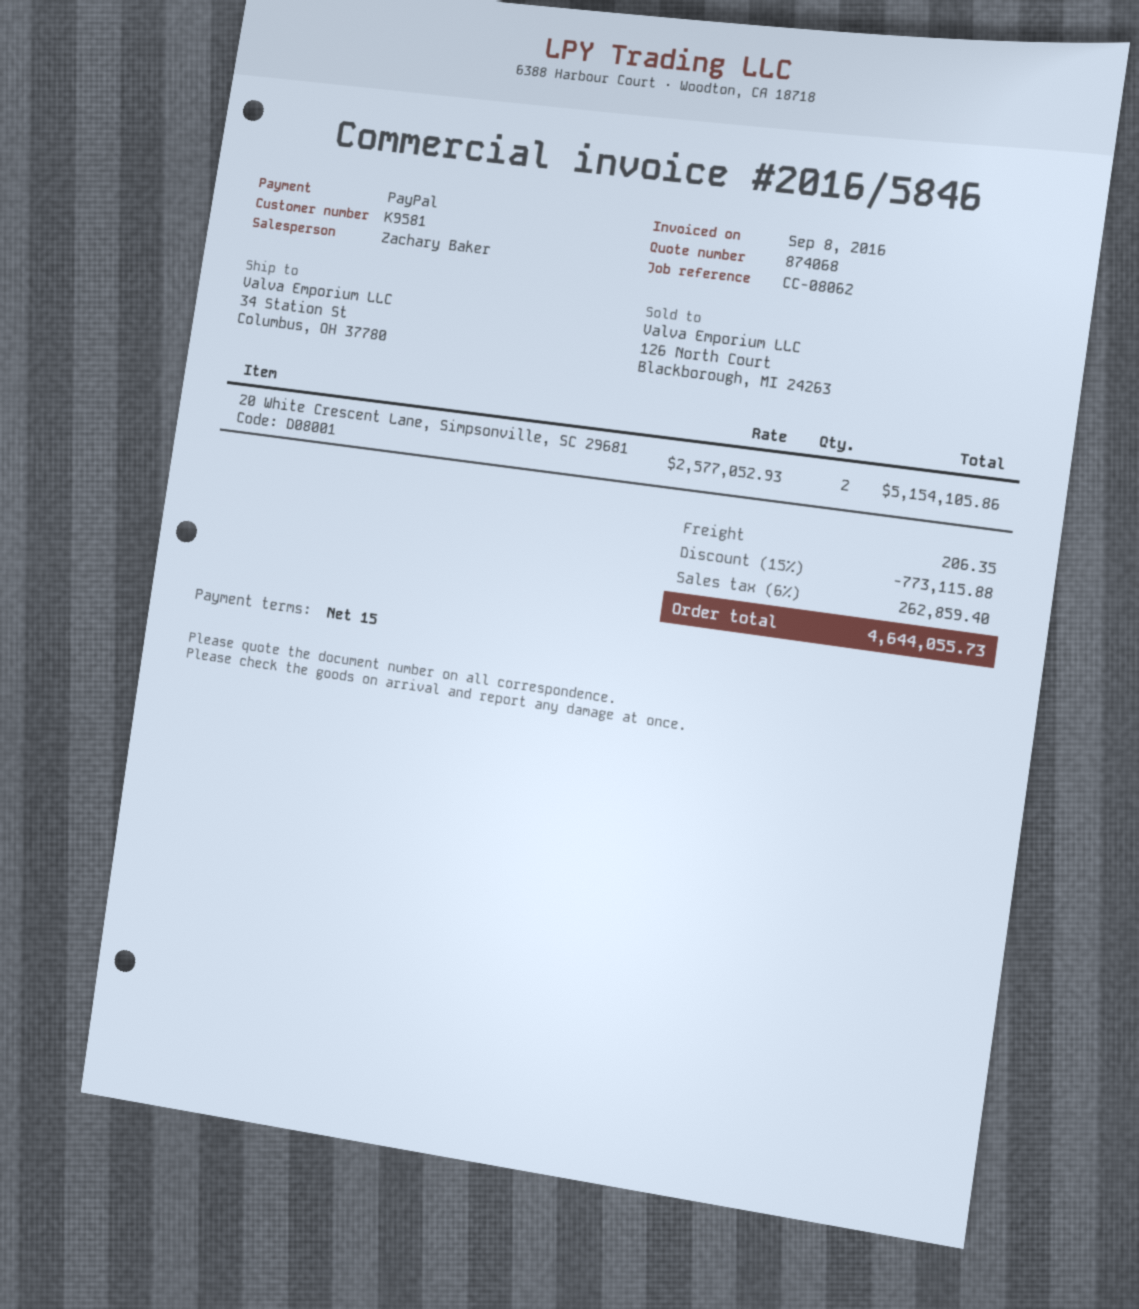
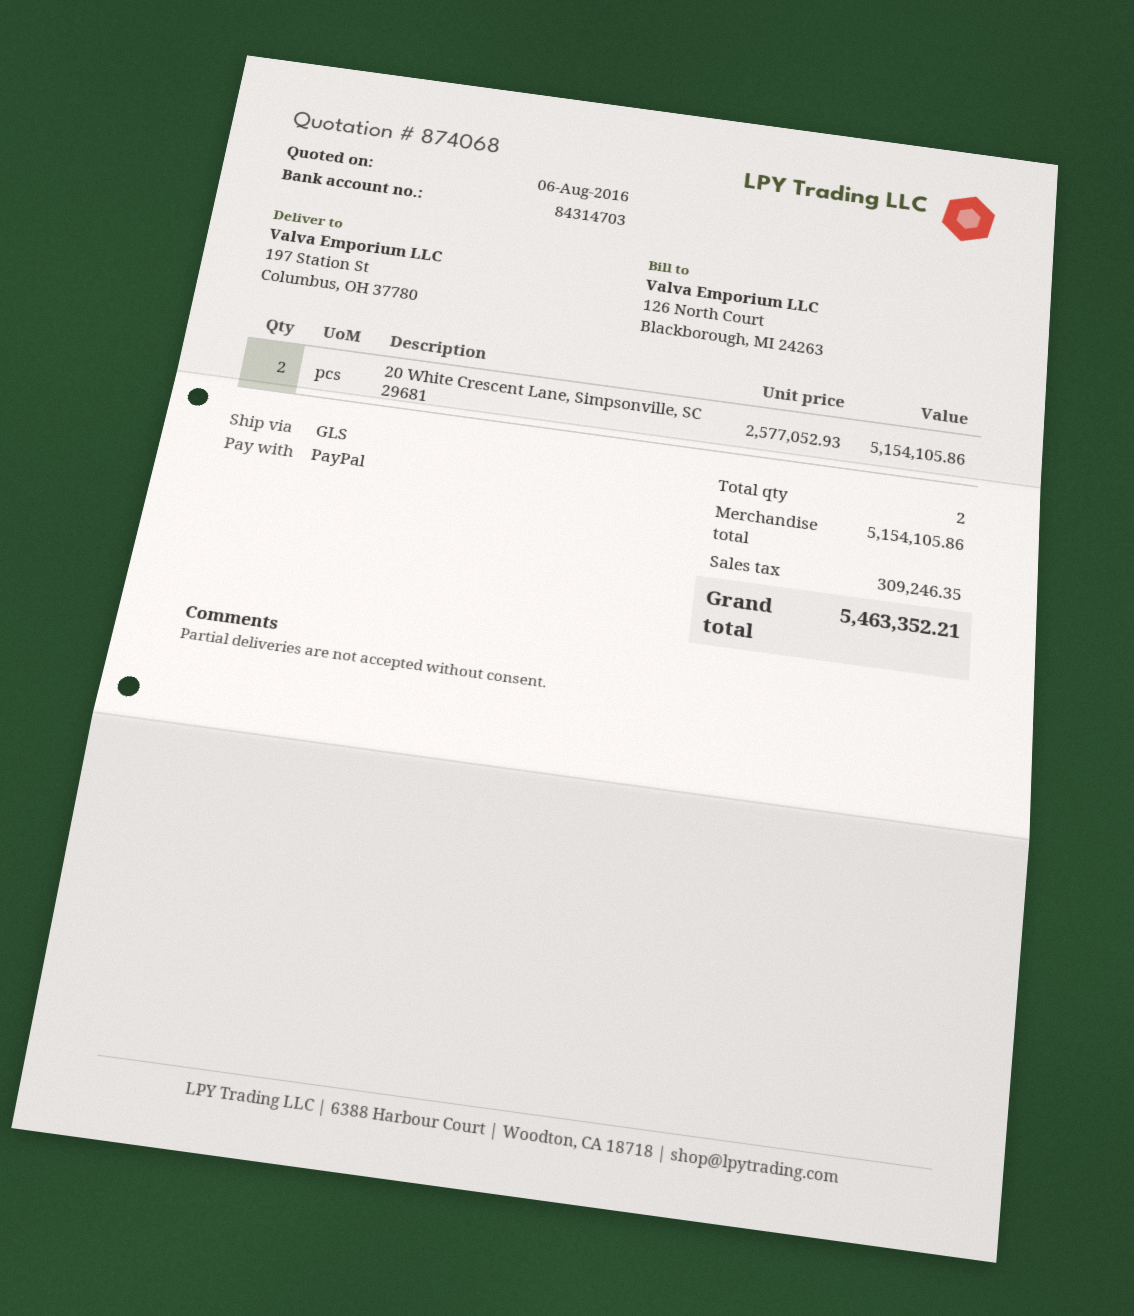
ship to: 34 Station St, Columbus, OH 37780 -> 197 Station St, Columbus, OH 37780
discount: 15% = 773115.88 -> none
shipping: 206.35 -> none
tax: 262859.40 -> 309246.35
total: 4644055.73 -> 5463352.21

